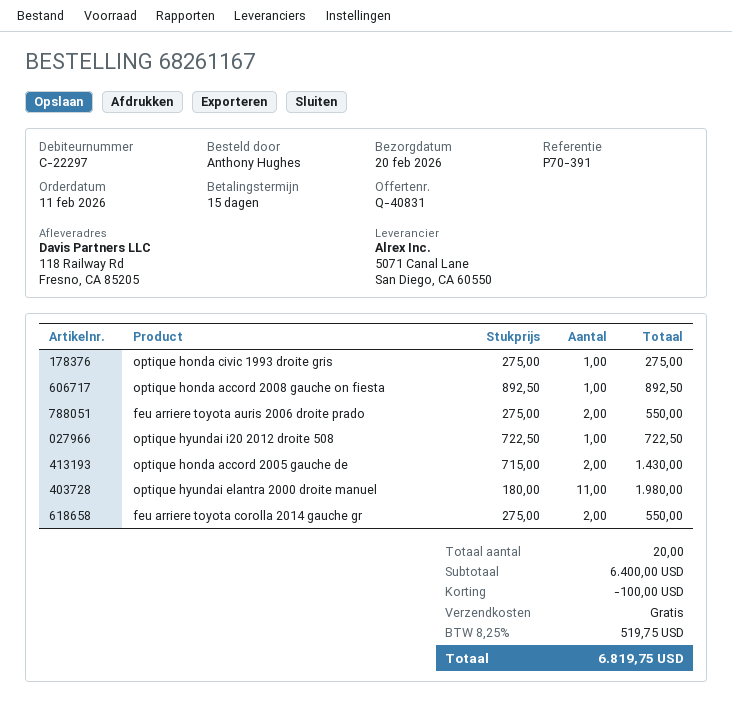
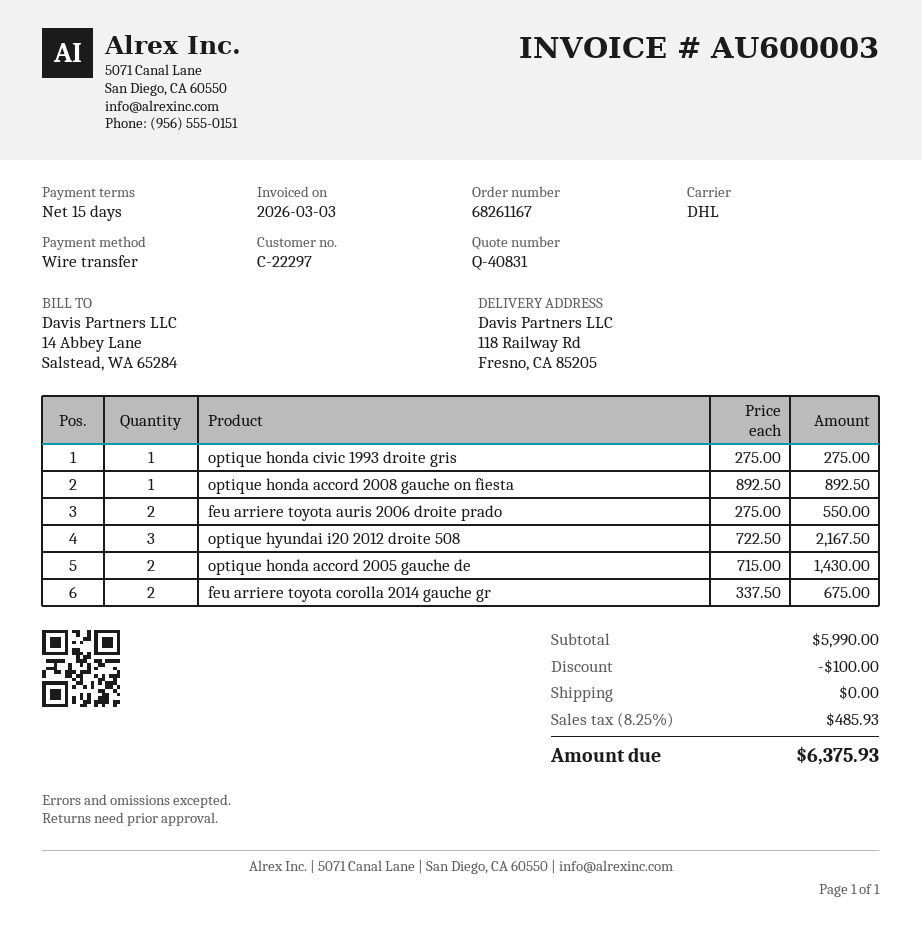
optique hyundai i20 2012 droite 508: 1 x 722.50 = 722.50 -> 3 x 722.50 = 2167.50
optique hyundai elantra 2000 droite manuel: 11 x 180.00 = 1980.00 -> none
feu arriere toyota corolla 2014 gauche gr: 2 x 275.00 = 550.00 -> 2 x 337.50 = 675.00
subtotal: 6400.00 -> 5990.00
tax: 8.25% = 519.75 -> 8.25% = 485.93
total: 6819.75 -> 6375.93

